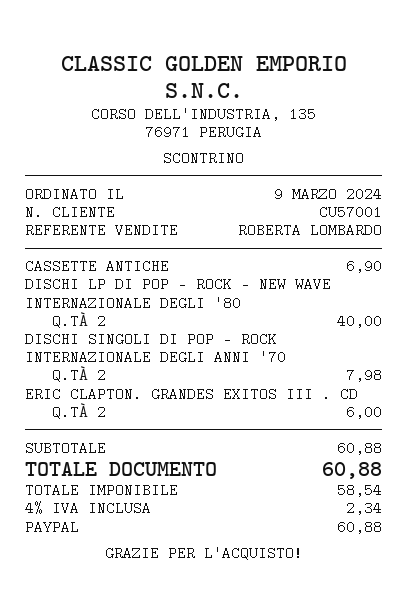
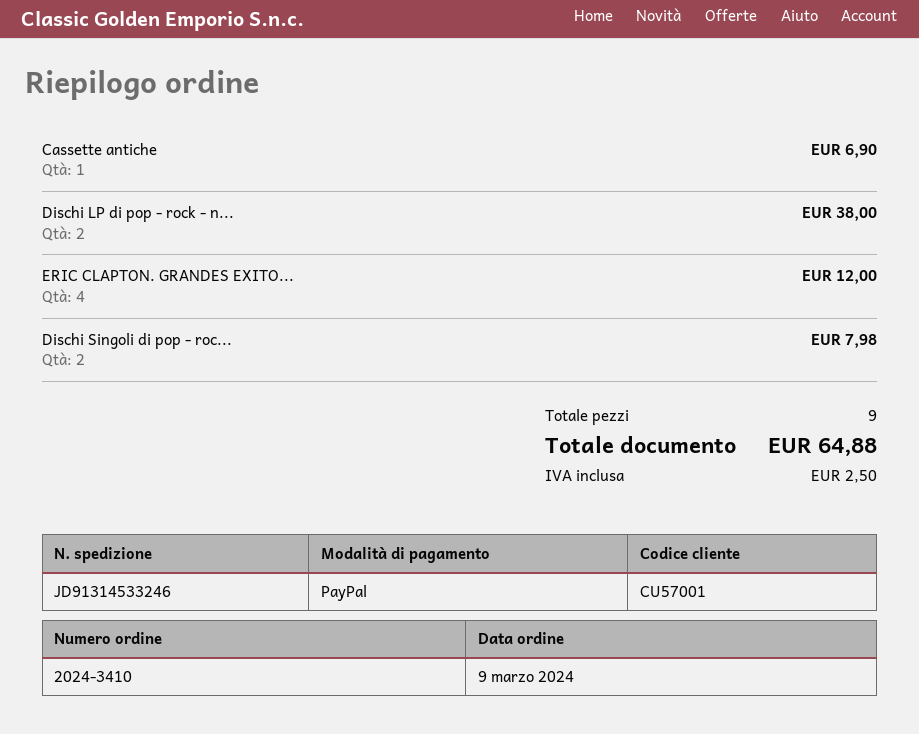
DISCHI LP DI POP - ROCK - NEW WAVE INTERNAZIONALE DEGLI '80: 2 for 40.00 -> 2 for 38.00
ERIC CLAPTON. GRANDES EXITOS III . CD: 2 for 6.00 -> 4 for 12.00
tax: 2.34 -> 2.50
total: 60.88 -> 64.88

